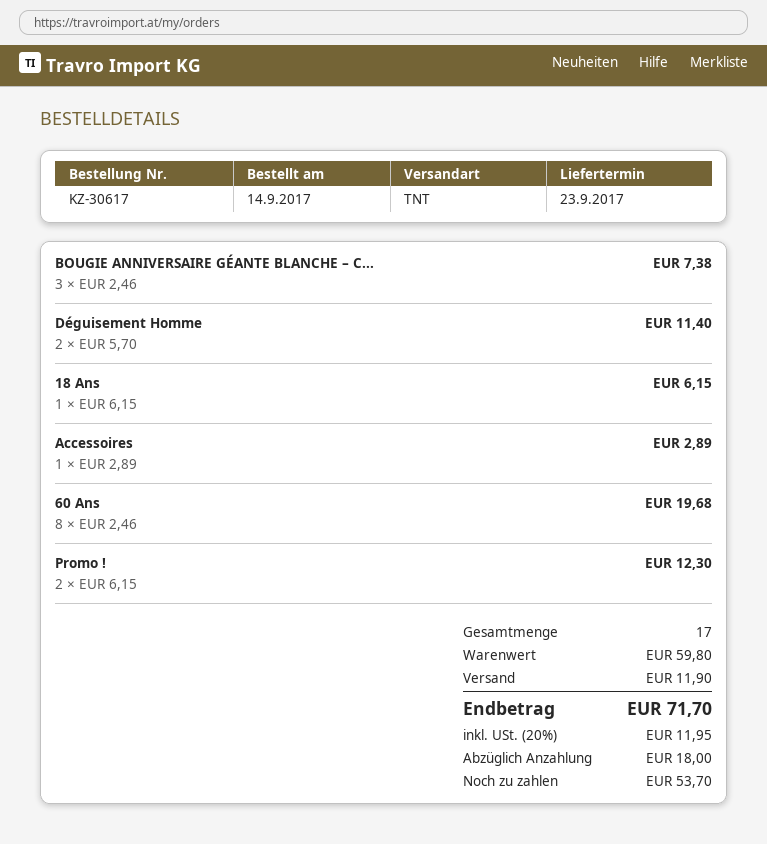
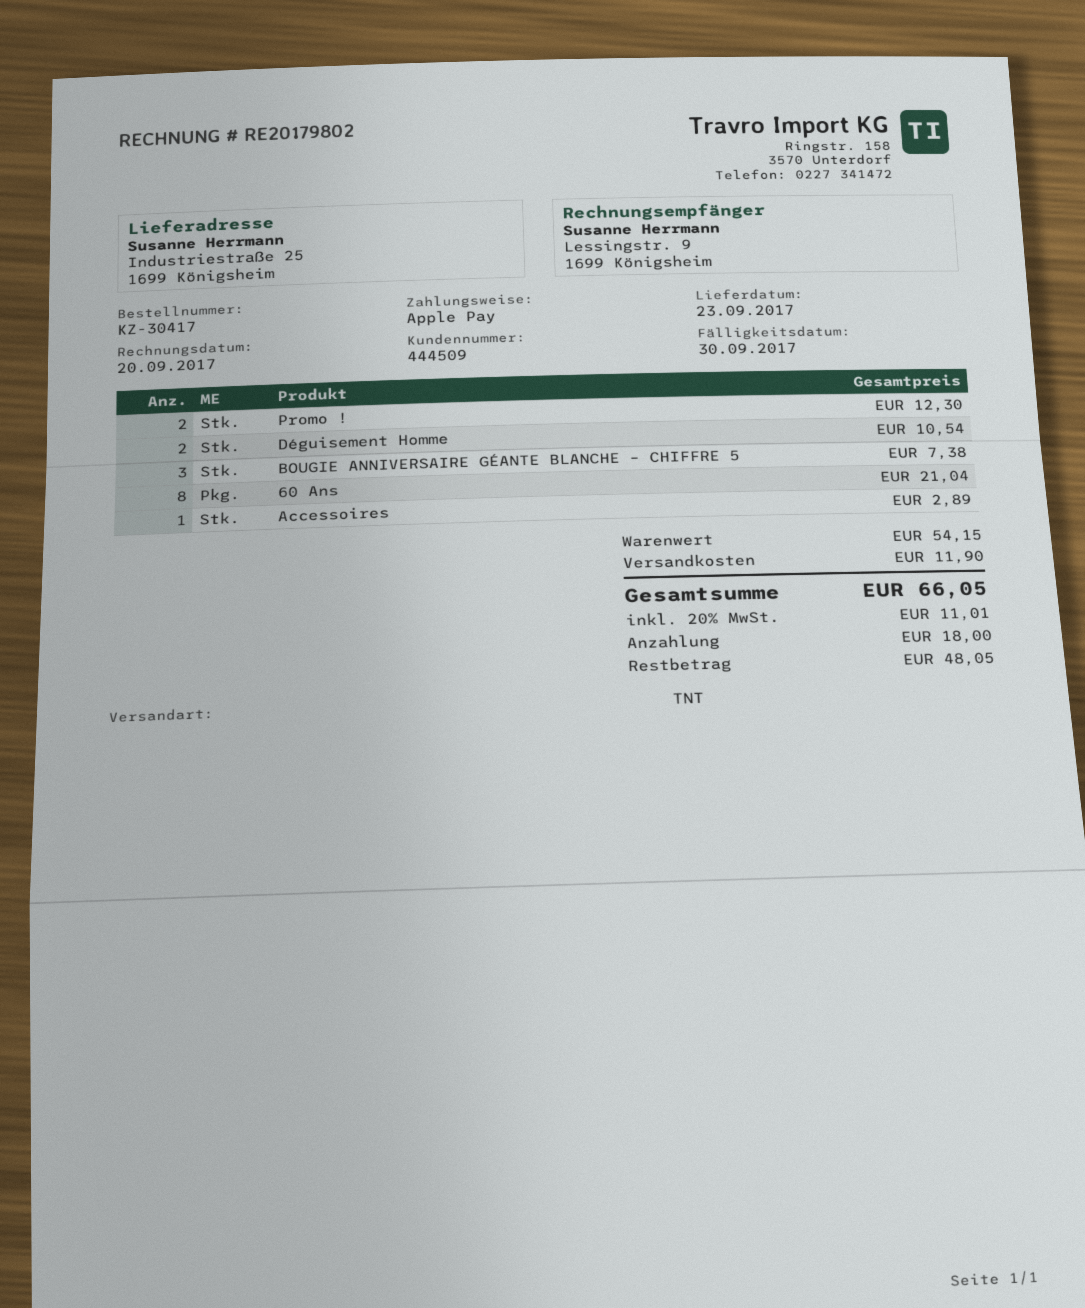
order number: KZ-30617 -> KZ-30417
Déguisement Homme: 2 for 11.40 -> 2 for 10.54
18 Ans: 1 for 6.15 -> none
60 Ans: 8 for 19.68 -> 8 for 21.04
subtotal: 59.80 -> 54.15
tax: 20% = 11.95 -> 20% = 11.01
total: 71.70 -> 66.05
balance: 53.70 -> 48.05

